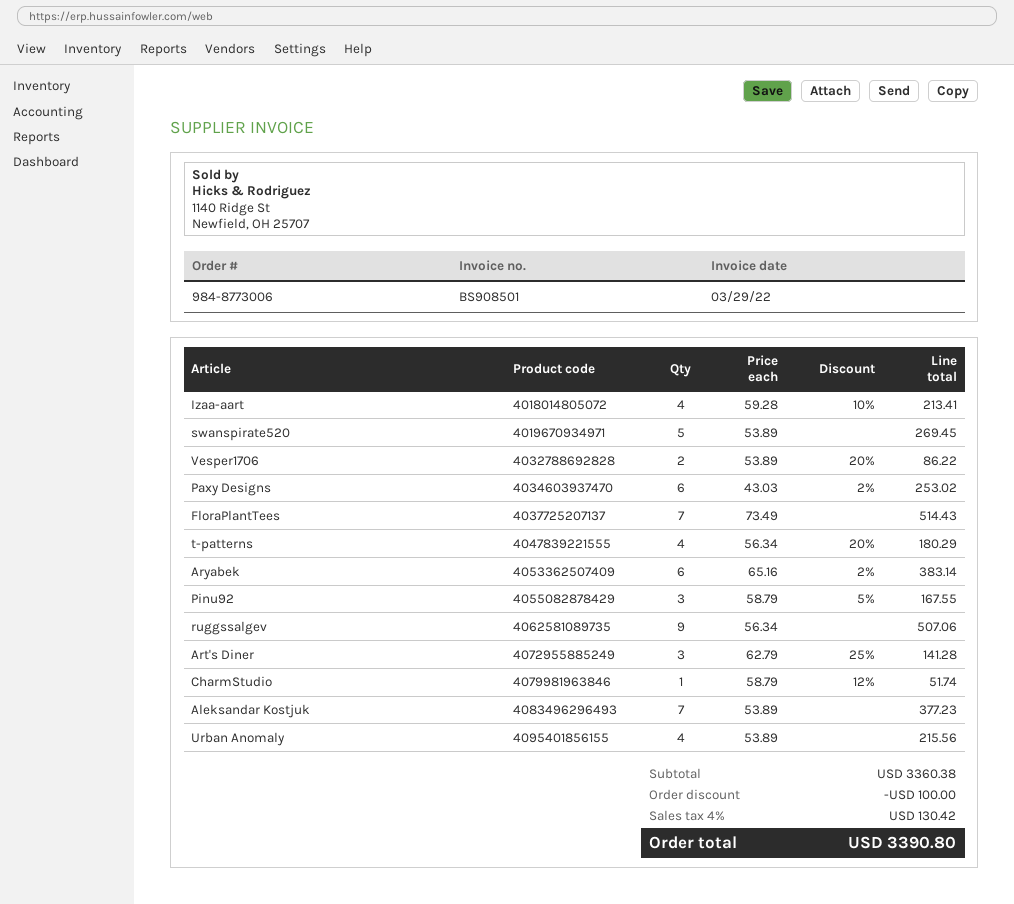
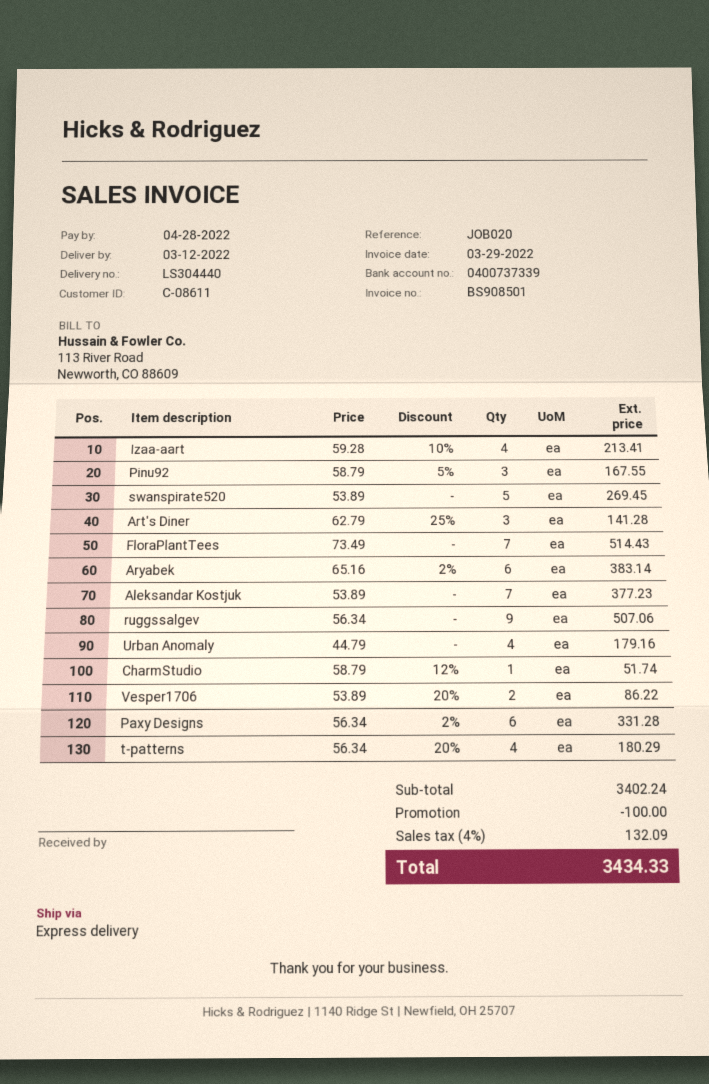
Paxy Designs: 6 x 43.03 - 2% = 253.02 -> 6 x 56.34 - 2% = 331.28
Urban Anomaly: 4 x 53.89 = 215.56 -> 4 x 44.79 = 179.16
subtotal: 3360.38 -> 3402.24
tax: 4% = 130.42 -> 4% = 132.09
total: 3390.80 -> 3434.33

